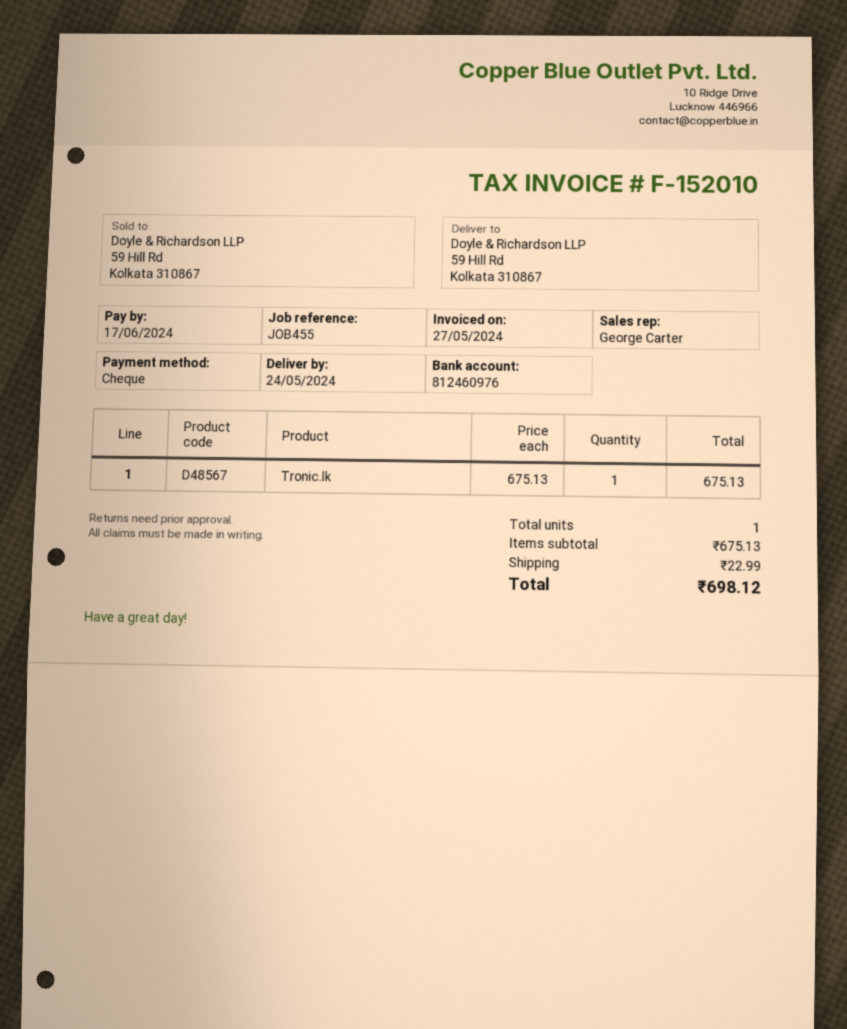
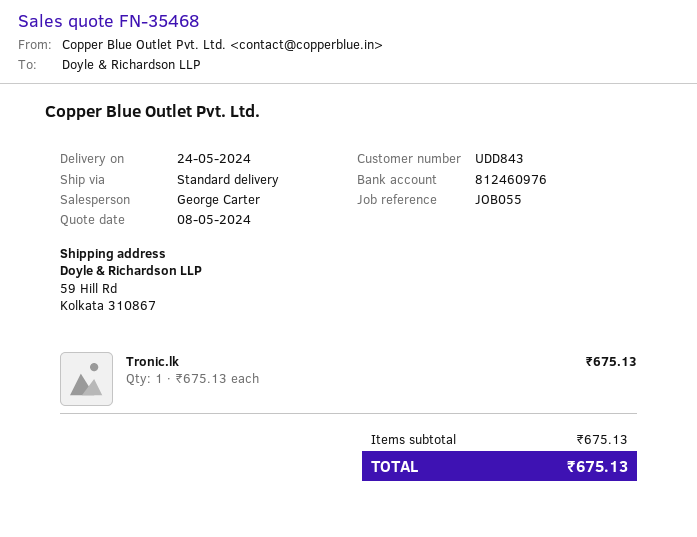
reference: JOB455 -> JOB055
shipping: 22.99 -> none
total: 698.12 -> 675.13

